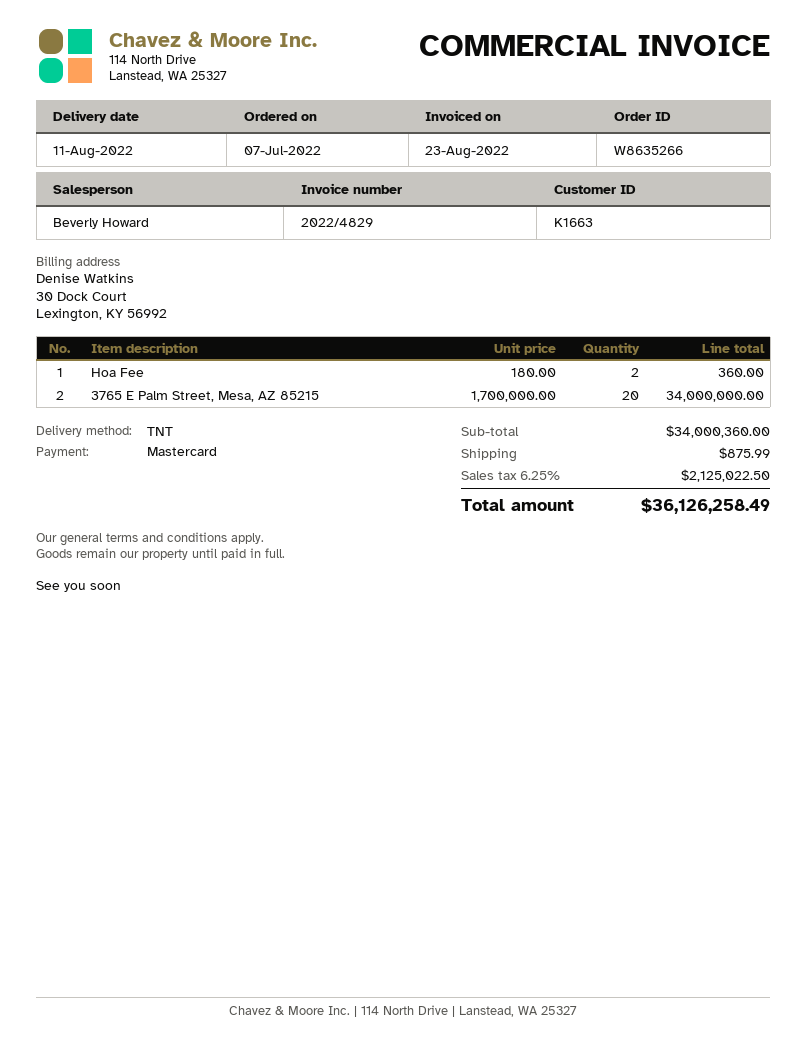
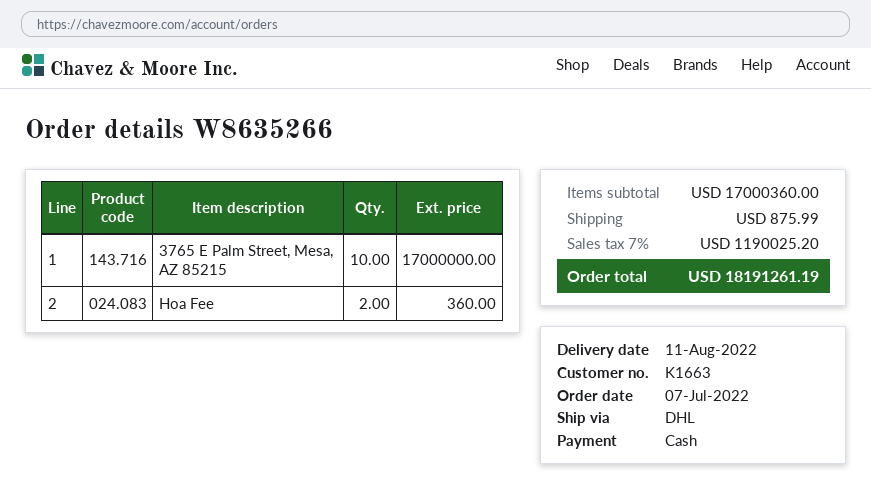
payment method: Mastercard -> cash
shipping method: TNT -> DHL
3765 E Palm Street, Mesa, AZ 85215: 20 for 34000000.00 -> 10 for 17000000.00
subtotal: 34000360.00 -> 17000360.00
tax: 6.25% = 2125022.50 -> 7% = 1190025.20
total: 36126258.49 -> 18191261.19

